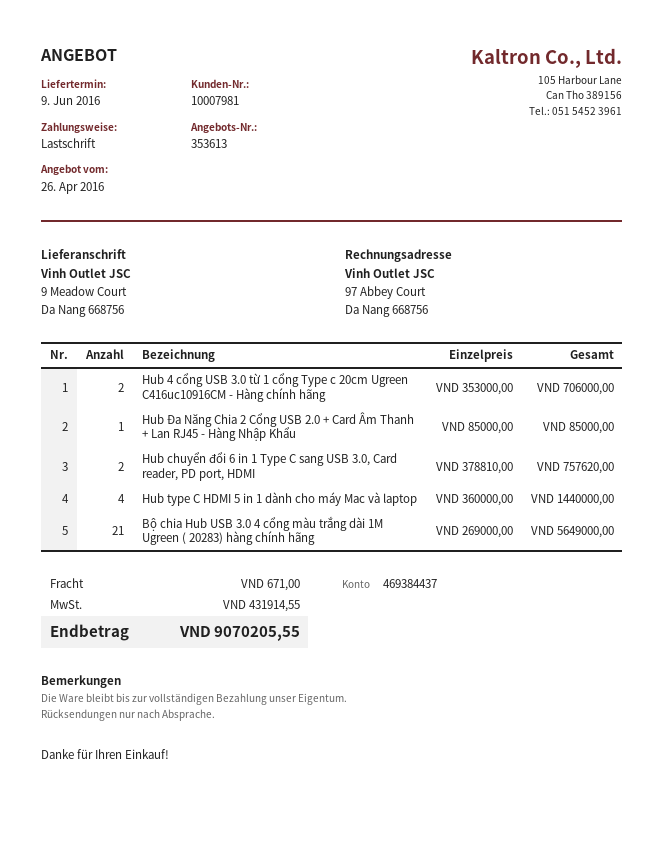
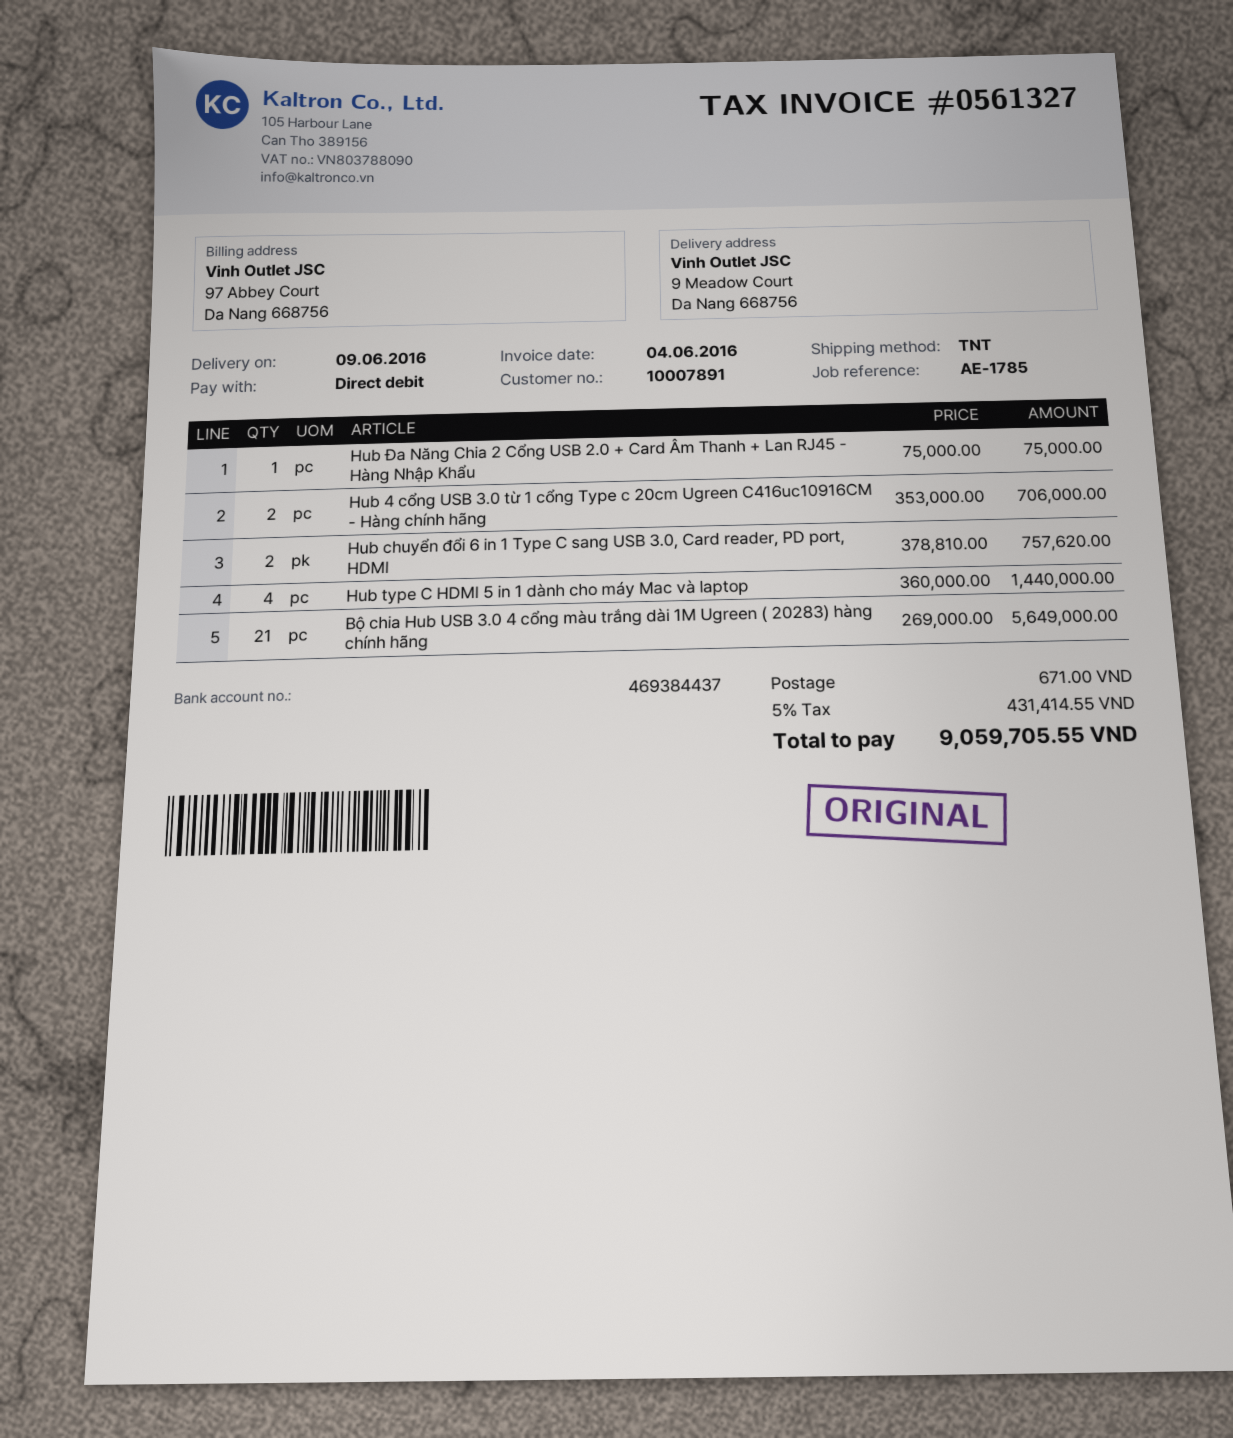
customer number: 10007981 -> 10007891
Hub Đa Năng Chia 2 Cổng USB 2.0 + Card Âm Thanh + Lan RJ45 - Hàng Nhập Khẩu: 1 x 85000.00 = 85000.00 -> 1 x 75000.00 = 75000.00
tax: 431914.55 -> 431414.55
total: 9070205.55 -> 9059705.55

